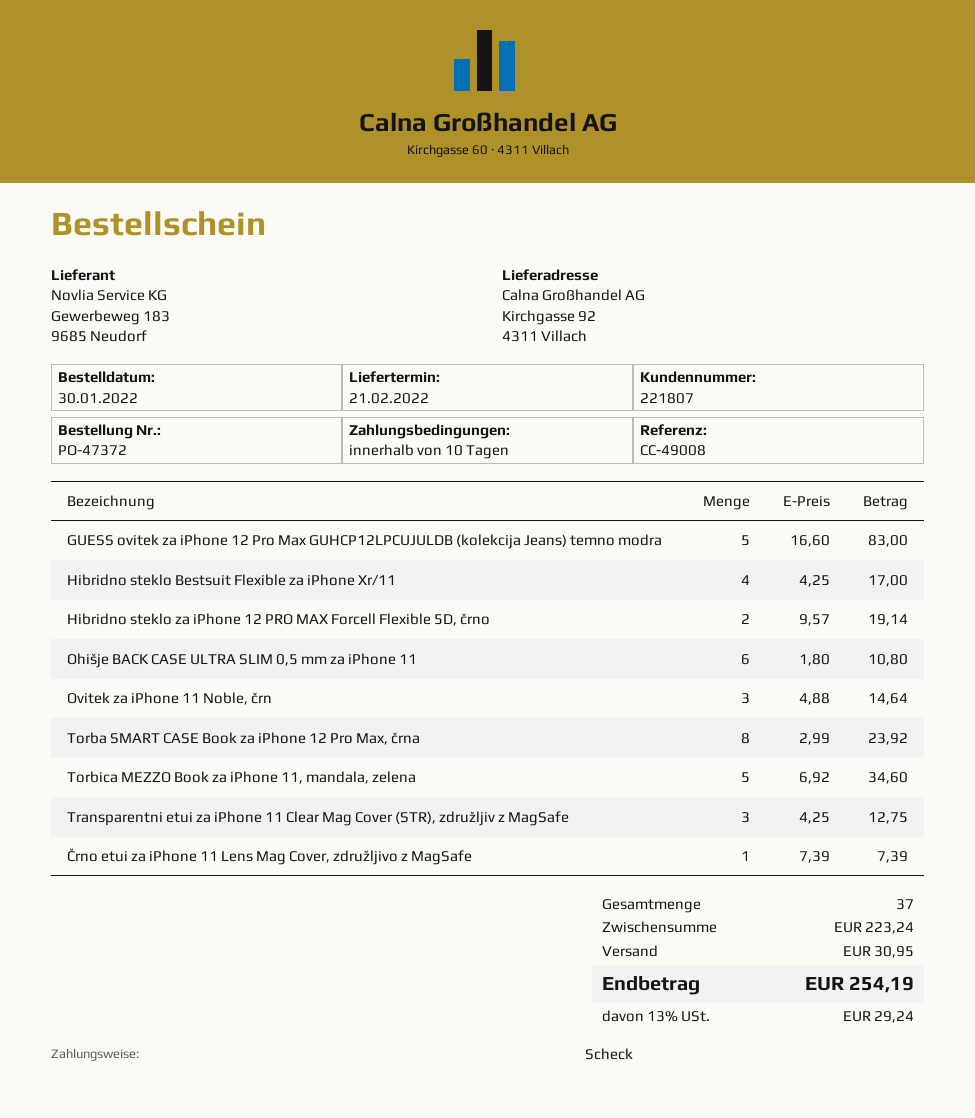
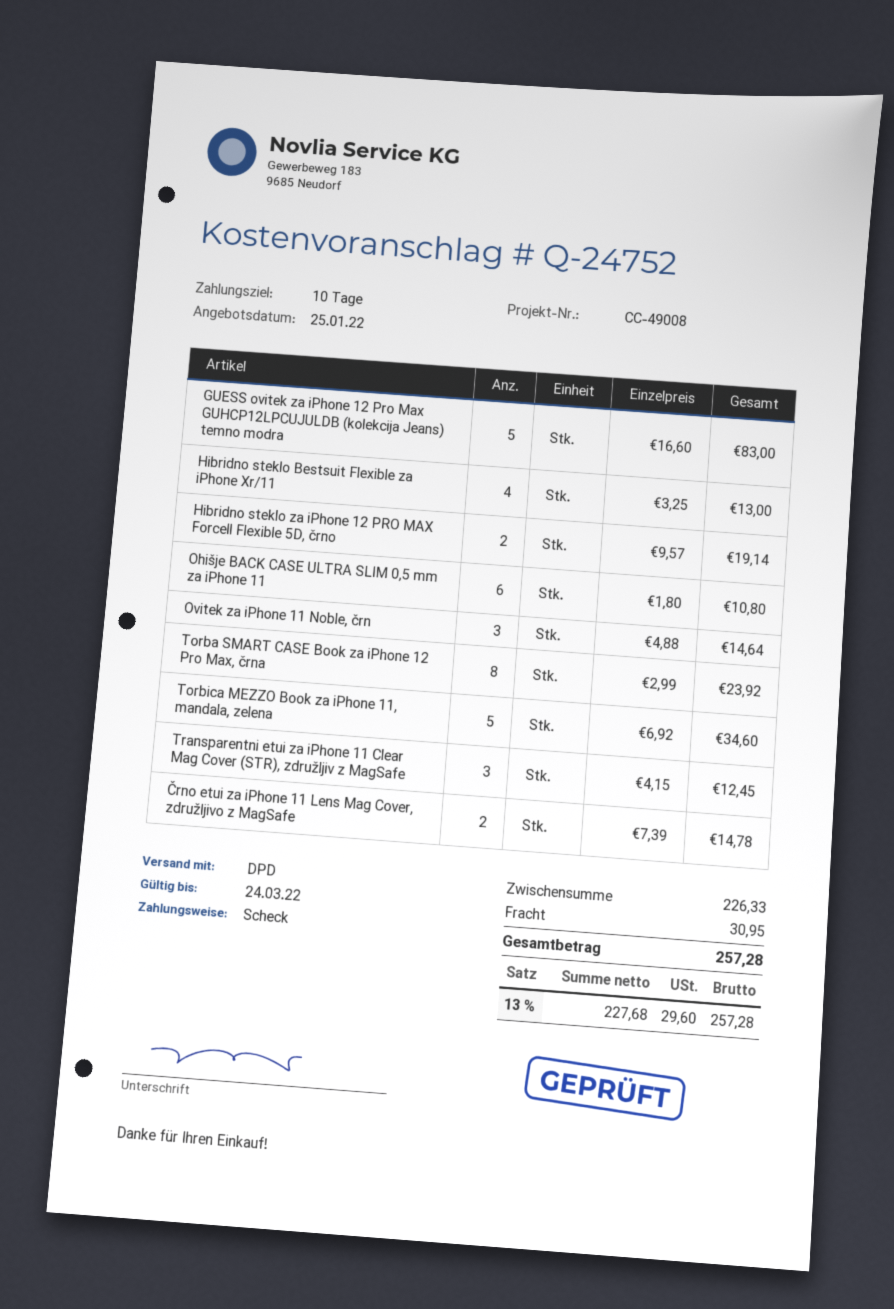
Hibridno steklo Bestsuit Flexible za iPhone Xr/11: 4 x 4.25 = 17.00 -> 4 x 3.25 = 13.00
Transparentni etui za iPhone 11 Clear Mag Cover (STR), združljiv z MagSafe: 3 x 4.25 = 12.75 -> 3 x 4.15 = 12.45
Črno etui za iPhone 11 Lens Mag Cover, združljivo z MagSafe: 1 x 7.39 = 7.39 -> 2 x 7.39 = 14.78
subtotal: 223.24 -> 226.33
tax: 13% = 29.24 -> 13% = 29.60
total: 254.19 -> 257.28

